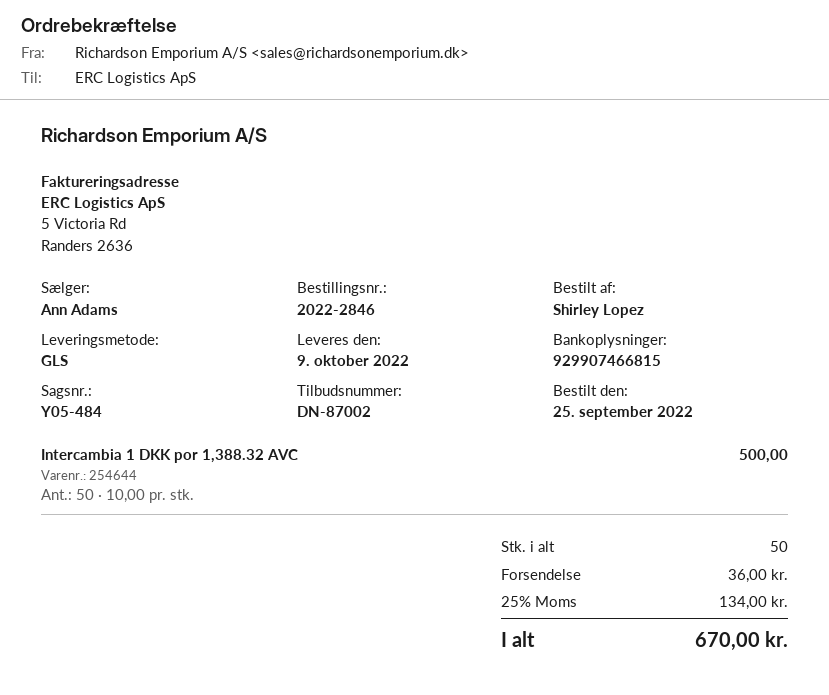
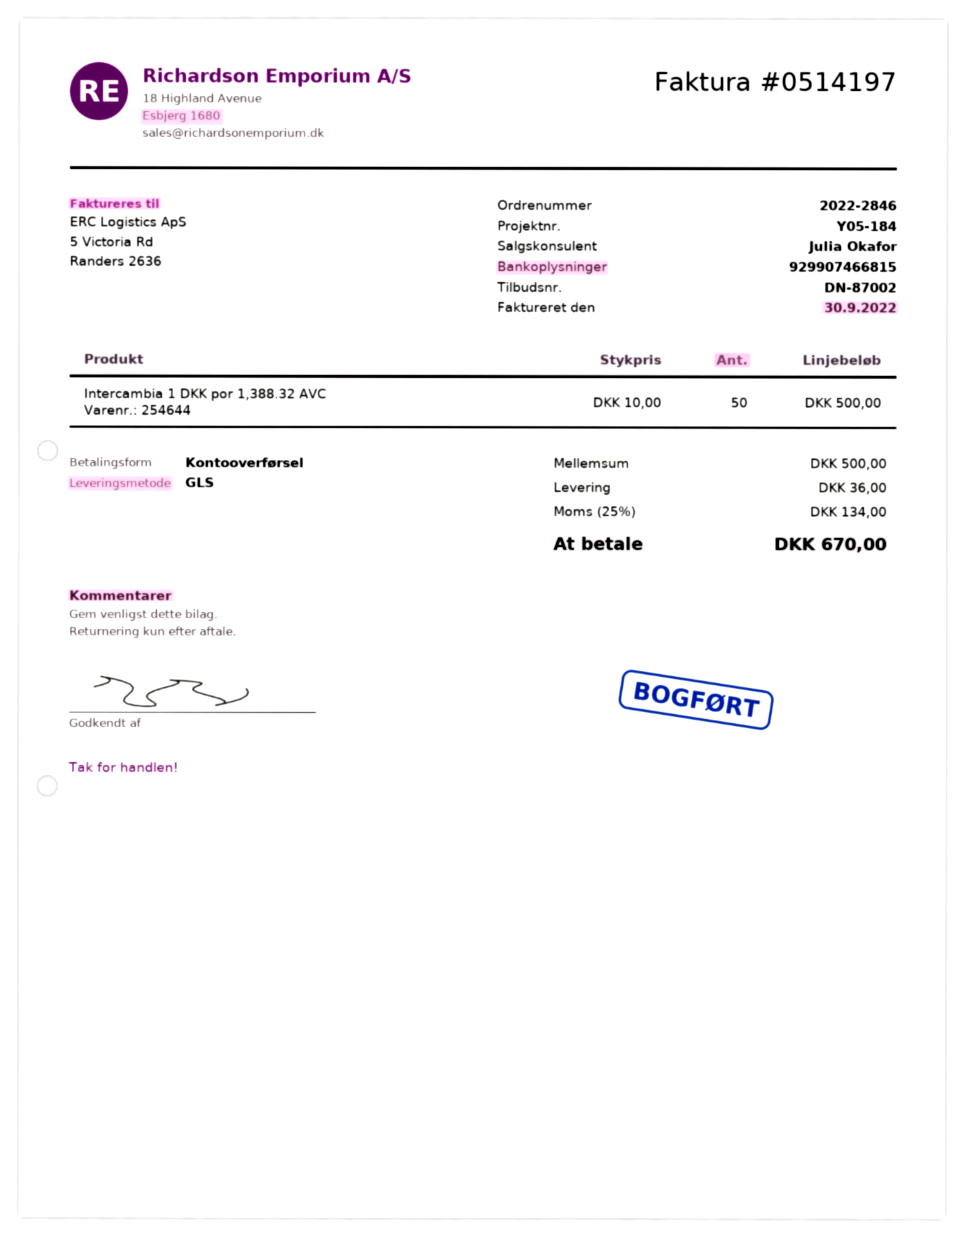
reference: Y05-484 -> Y05-184
sales rep: Ann Adams -> Julia Okafor

